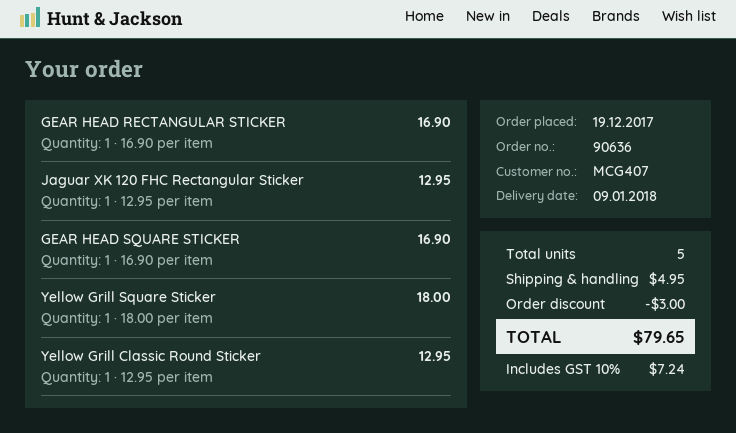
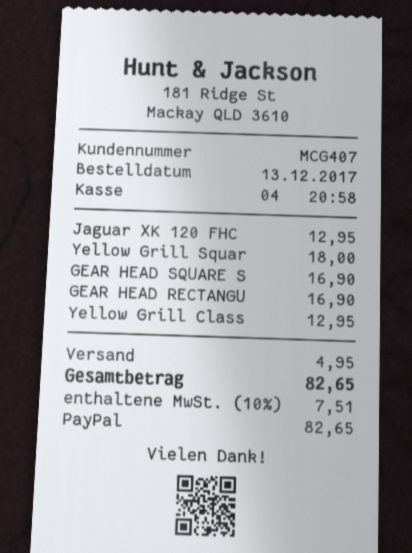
order date: 2017-12-19 -> 2017-12-13
discount: 3.00 -> none
tax: 10% = 7.24 -> 10% = 7.51
total: 79.65 -> 82.65

